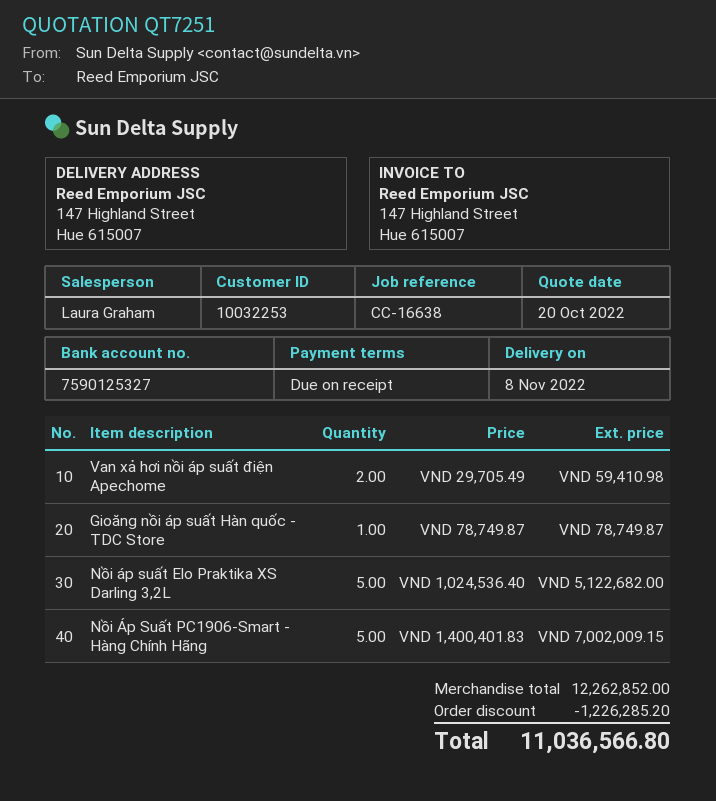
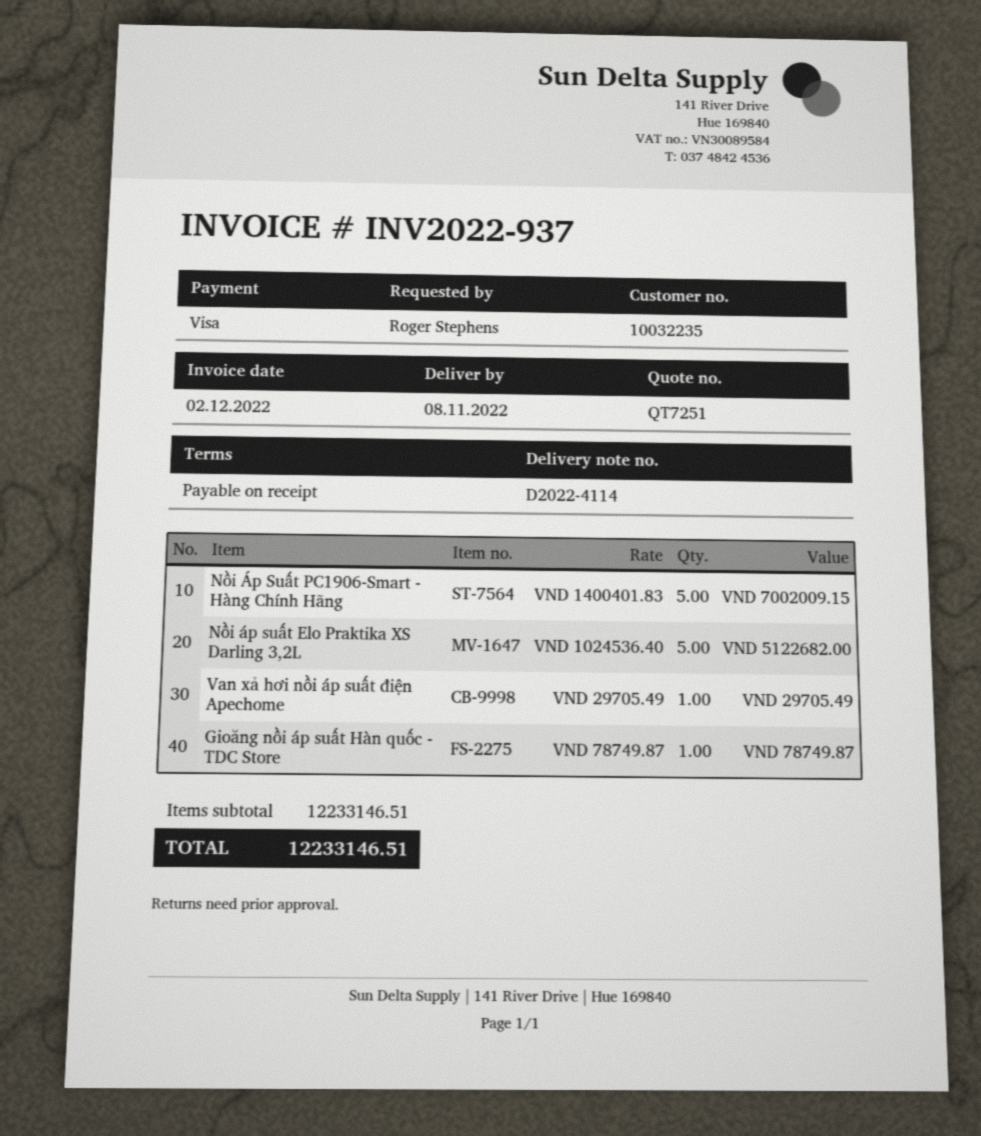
customer number: 10032253 -> 10032235
Van xả hơi nồi áp suất điện Apechome: 2 x 29705.49 = 59410.98 -> 1 x 29705.49 = 29705.49
subtotal: 12262852.00 -> 12233146.51
discount: 1226285.20 -> none
total: 11036566.80 -> 12233146.51

